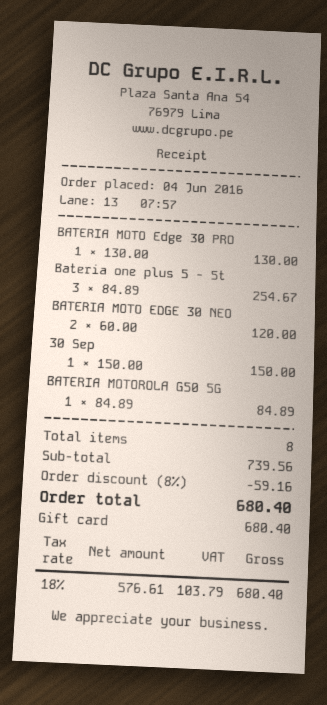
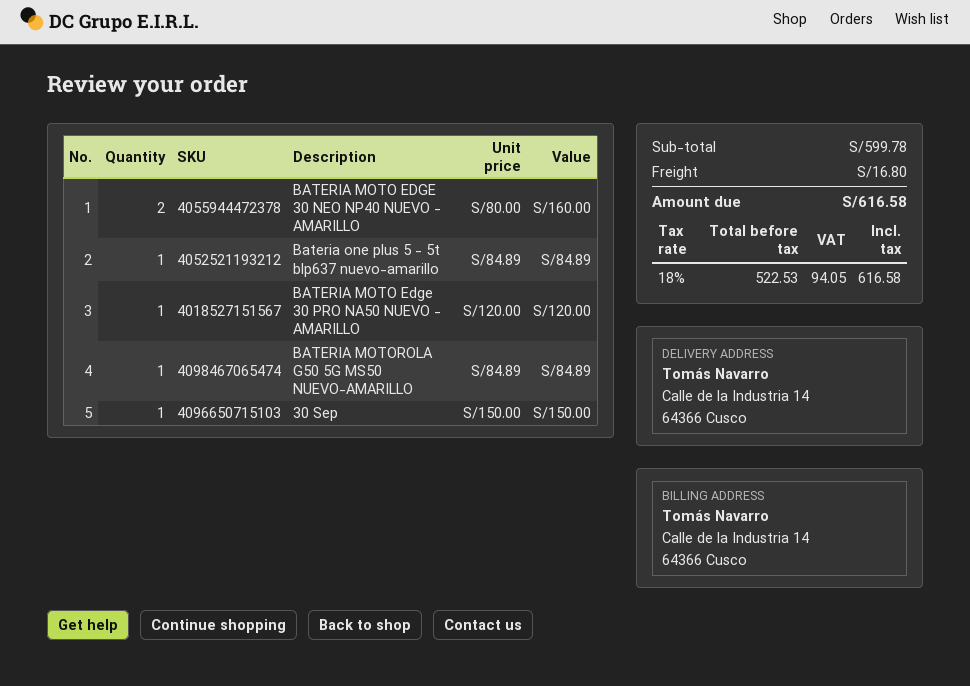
BATERIA MOTO Edge 30 PRO: 1 x 130.00 = 130.00 -> 1 x 120.00 = 120.00
Bateria one plus 5 - 5t: 3 x 84.89 = 254.67 -> 1 x 84.89 = 84.89
BATERIA MOTO EDGE 30 NEO: 2 x 60.00 = 120.00 -> 2 x 80.00 = 160.00
subtotal: 739.56 -> 599.78
discount: 8% = 59.16 -> none
shipping: none -> 16.80
net: 576.61 -> 522.53
tax: 18% = 103.79 -> 18% = 94.05
total: 680.40 -> 616.58

